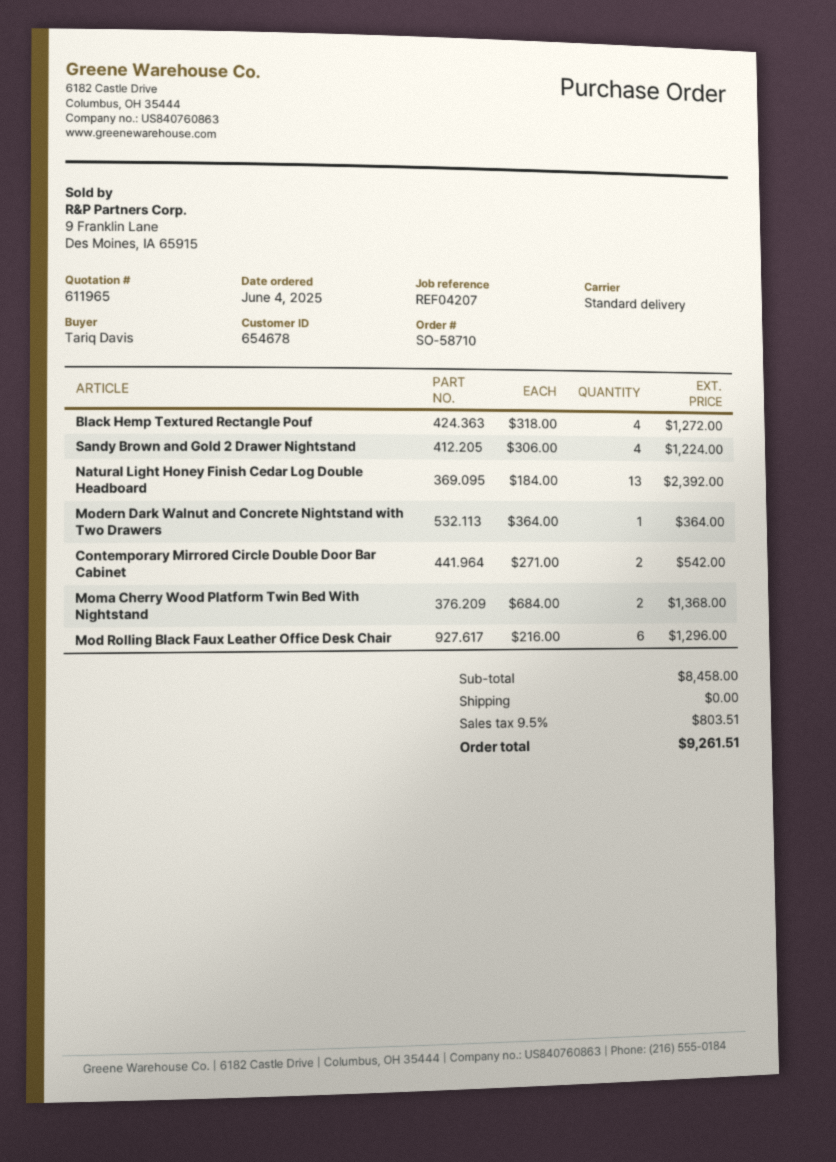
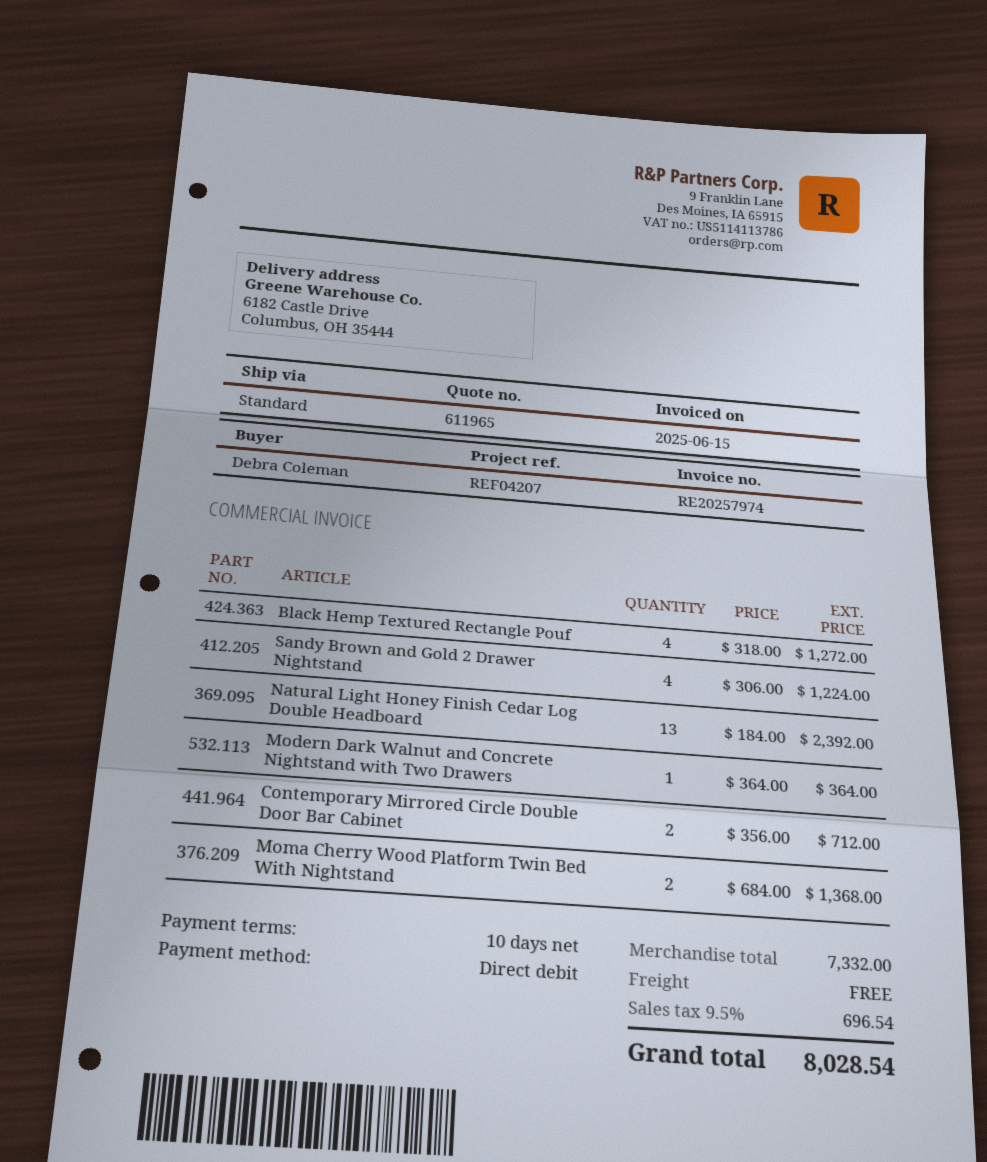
ordered by: Tariq Davis -> Debra Coleman
Contemporary Mirrored Circle Double Door Bar Cabinet: 2 x 271.00 = 542.00 -> 2 x 356.00 = 712.00
Mod Rolling Black Faux Leather Office Desk Chair: 6 x 216.00 = 1296.00 -> none
subtotal: 8458.00 -> 7332.00
tax: 9.5% = 803.51 -> 9.5% = 696.54
total: 9261.51 -> 8028.54

